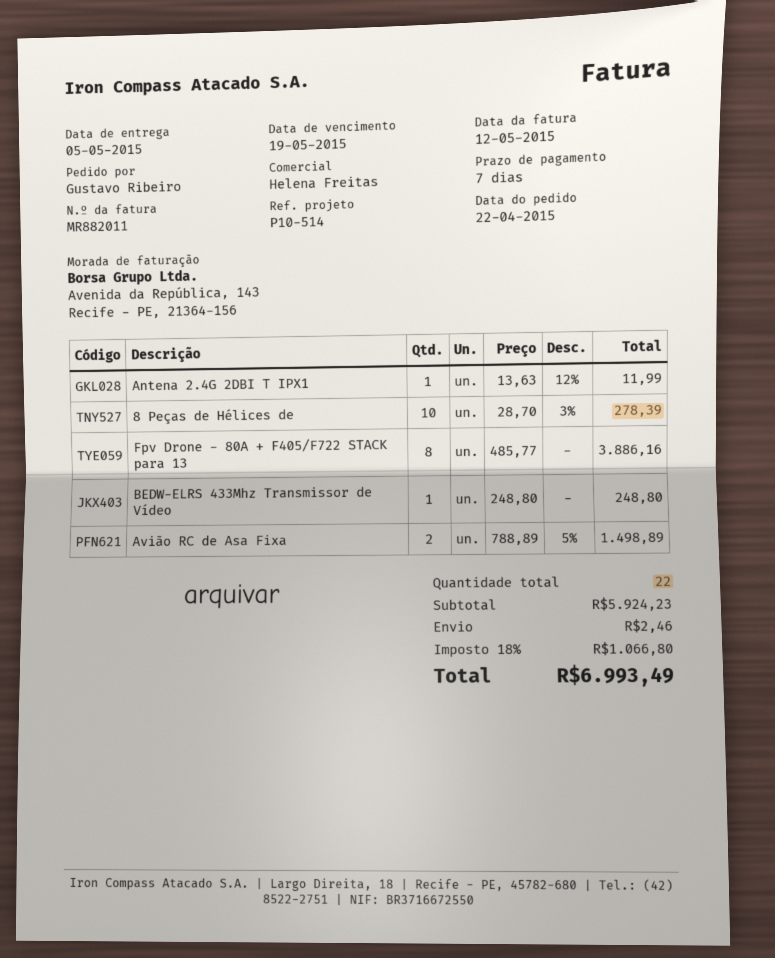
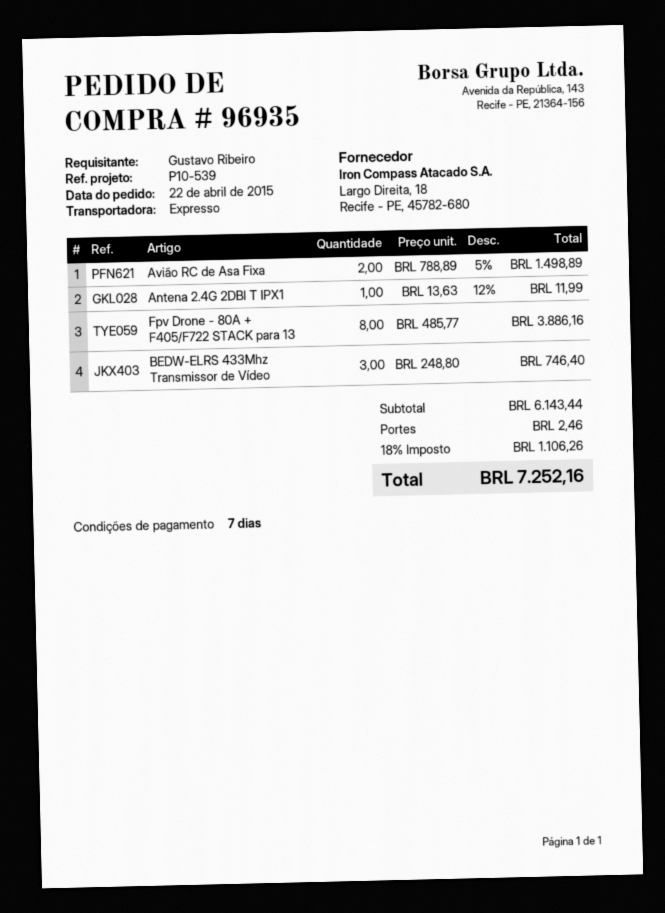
reference: P10-514 -> P10-539
8 Peças de Hélices de: 10 x 28.70 - 3% = 278.39 -> none
BEDW-ELRS 433Mhz Transmissor de Vídeo: 1 x 248.80 = 248.80 -> 3 x 248.80 = 746.40
subtotal: 5924.23 -> 6143.44
tax: 18% = 1066.80 -> 18% = 1106.26
total: 6993.49 -> 7252.16

